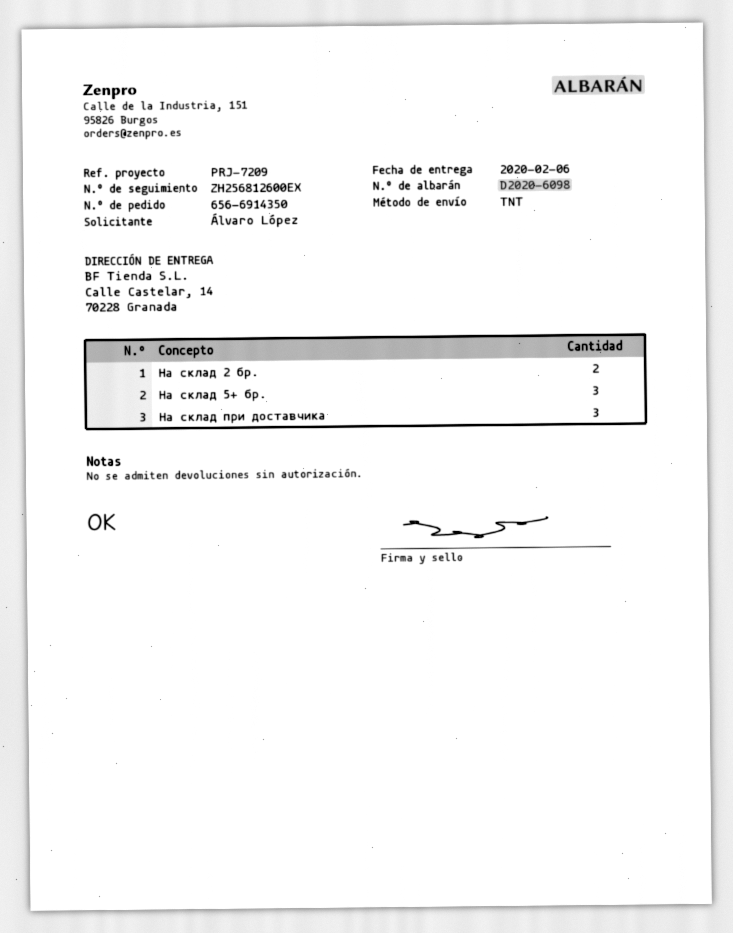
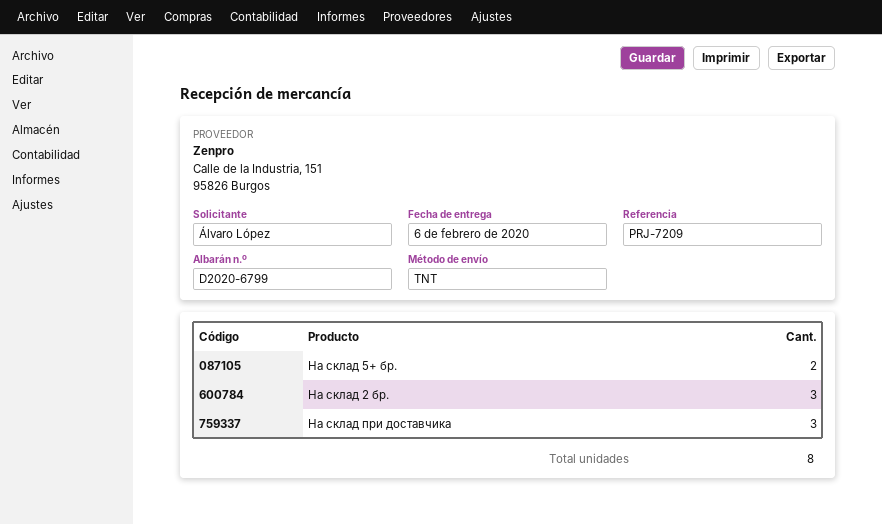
delivery note number: D2020-6098 -> D2020-6799
На склад 2 бр.: 2 -> 3
На склад 5+ бр.: 3 -> 2

